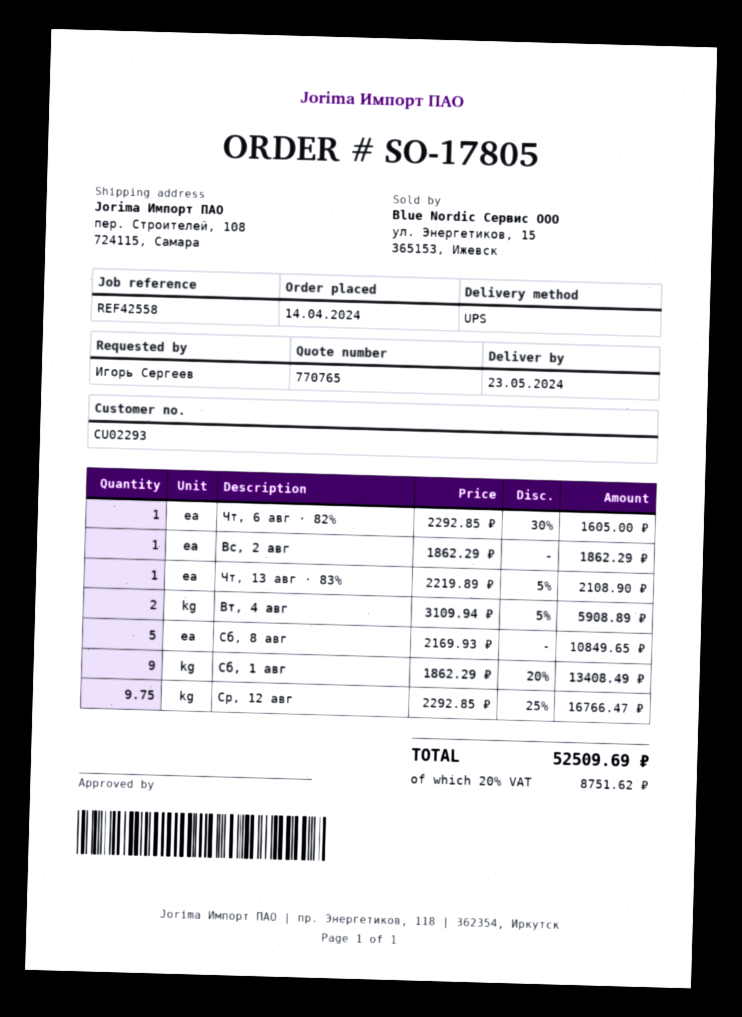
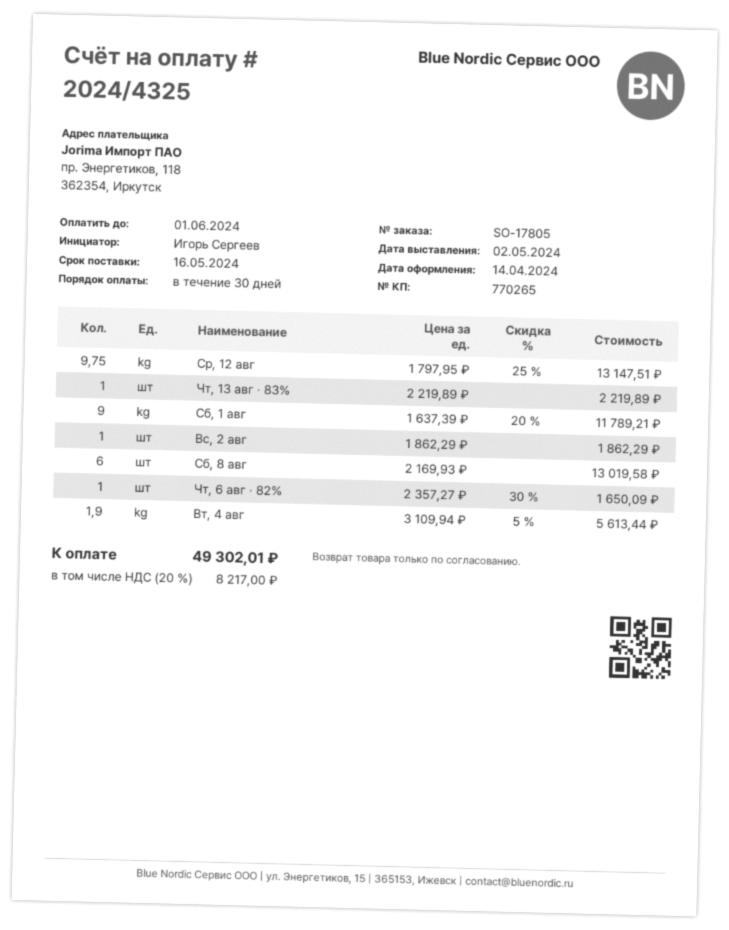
quote number: 770765 -> 770265
delivery date: 2024-05-23 -> 2024-05-16
Чт, 6 авг · 82%: 1 x 2292.85 - 30% = 1605.00 -> 1 x 2357.27 - 30% = 1650.09
Чт, 13 авг · 83%: 1 x 2219.89 - 5% = 2108.90 -> 1 x 2219.89 = 2219.89
Вт, 4 авг: 2 x 3109.94 - 5% = 5908.89 -> 1.9 x 3109.94 - 5% = 5613.44
Сб, 8 авг: 5 x 2169.93 = 10849.65 -> 6 x 2169.93 = 13019.58
Сб, 1 авг: 9 x 1862.29 - 20% = 13408.49 -> 9 x 1637.39 - 20% = 11789.21
Ср, 12 авг: 9.75 x 2292.85 - 25% = 16766.47 -> 9.75 x 1797.95 - 25% = 13147.51
tax: 20% = 8751.62 -> 20% = 8217.00
total: 52509.69 -> 49302.01

